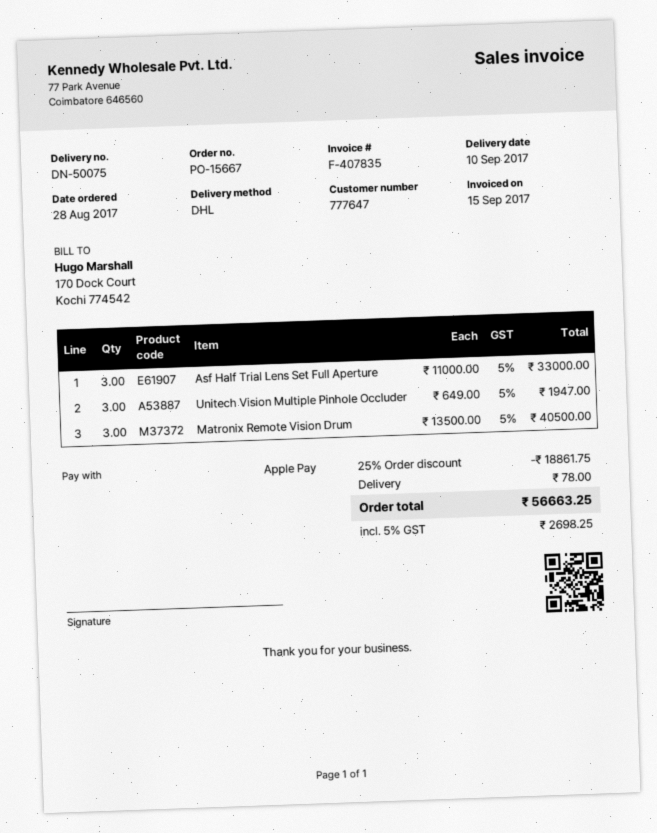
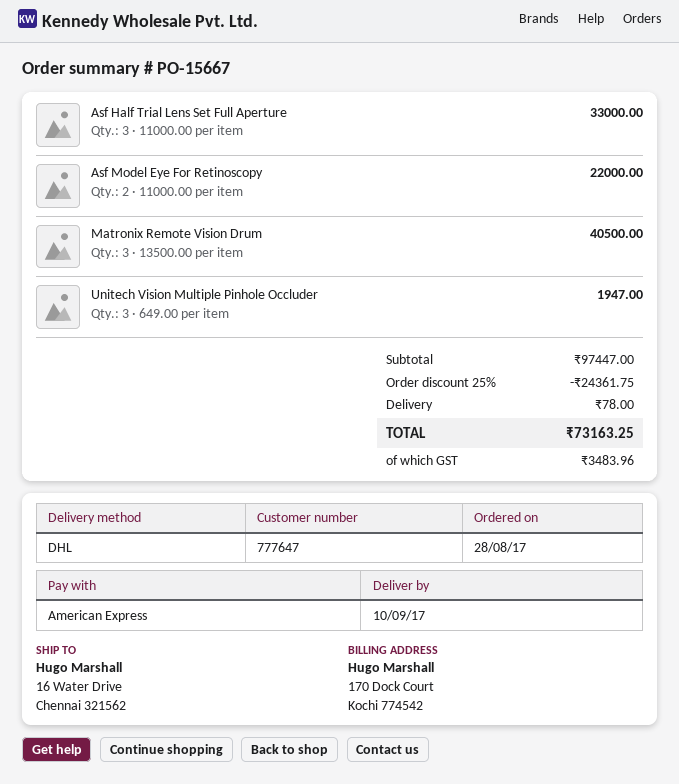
payment method: Apple Pay -> American Express
Asf Model Eye For Retinoscopy: none -> 2 x 11000.00 = 22000.00
discount: 25% = 18861.75 -> 25% = 24361.75
tax: 2698.25 -> 3483.96
total: 56663.25 -> 73163.25

